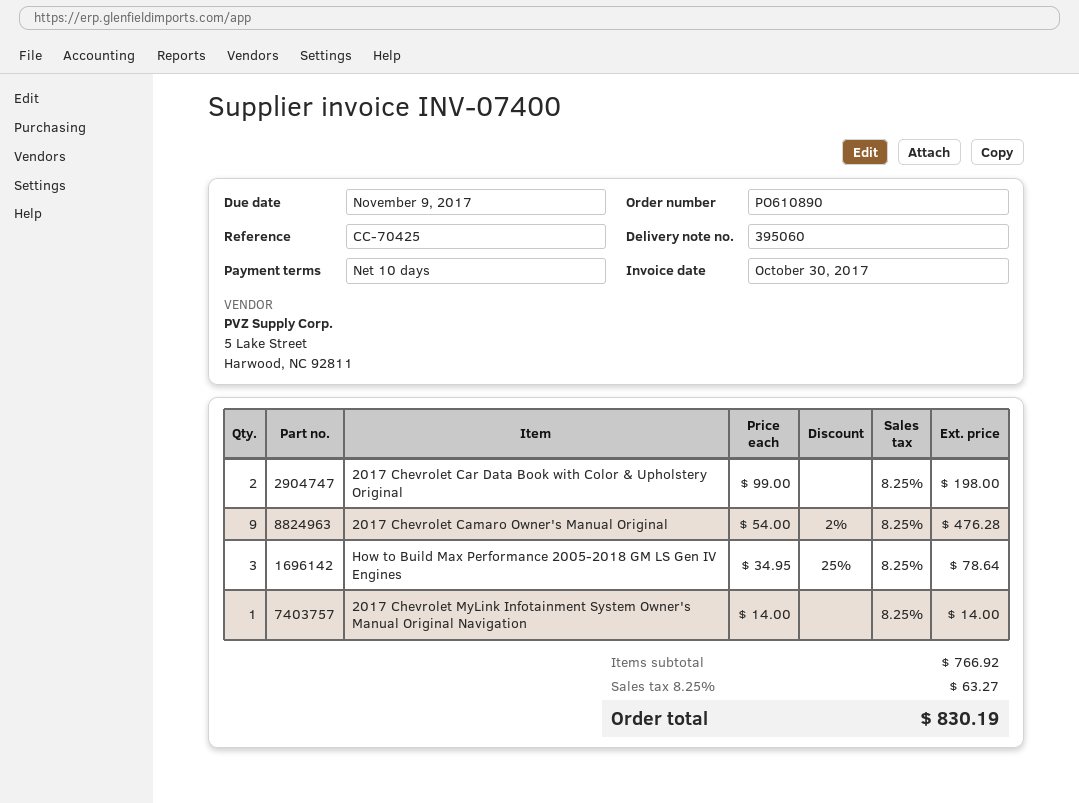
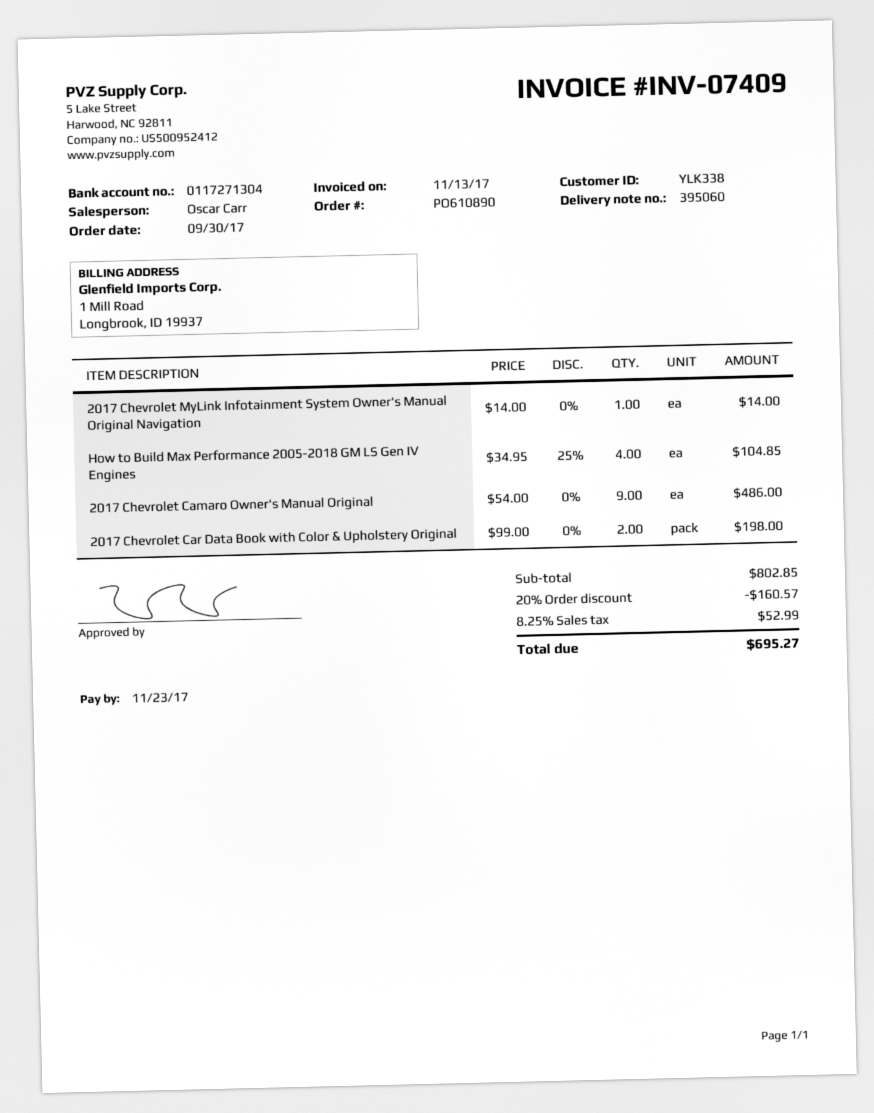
invoice number: INV-07400 -> INV-07409
invoice date: 2017-10-30 -> 2017-11-13
due date: 2017-11-09 -> 2017-11-23
2017 Chevrolet Camaro Owner's Manual Original: 9 x 54.00 - 2% = 476.28 -> 9 x 54.00 = 486.00
How to Build Max Performance 2005-2018 GM LS Gen IV Engines: 3 x 34.95 - 25% = 78.64 -> 4 x 34.95 - 25% = 104.85
subtotal: 766.92 -> 802.85
discount: none -> 20% = 160.57
tax: 8.25% = 63.27 -> 8.25% = 52.99
total: 830.19 -> 695.27

